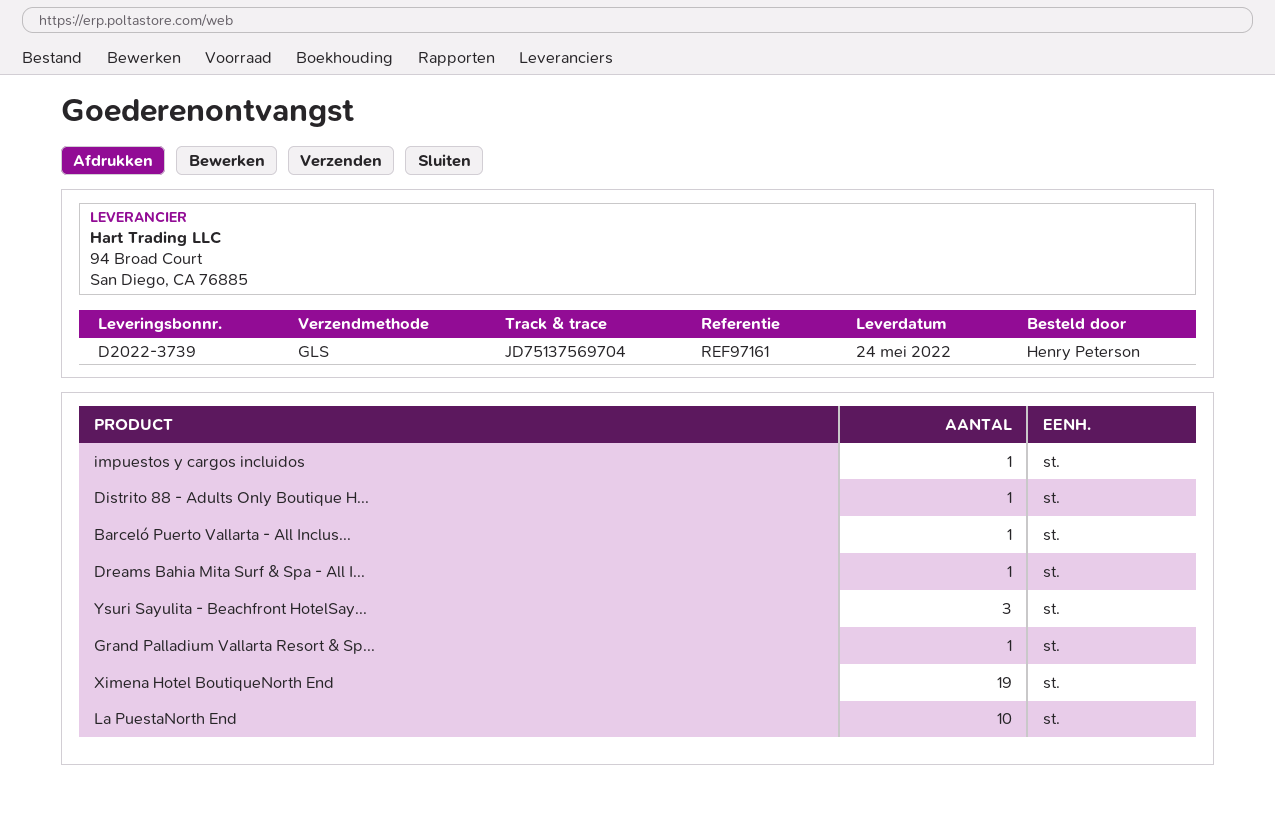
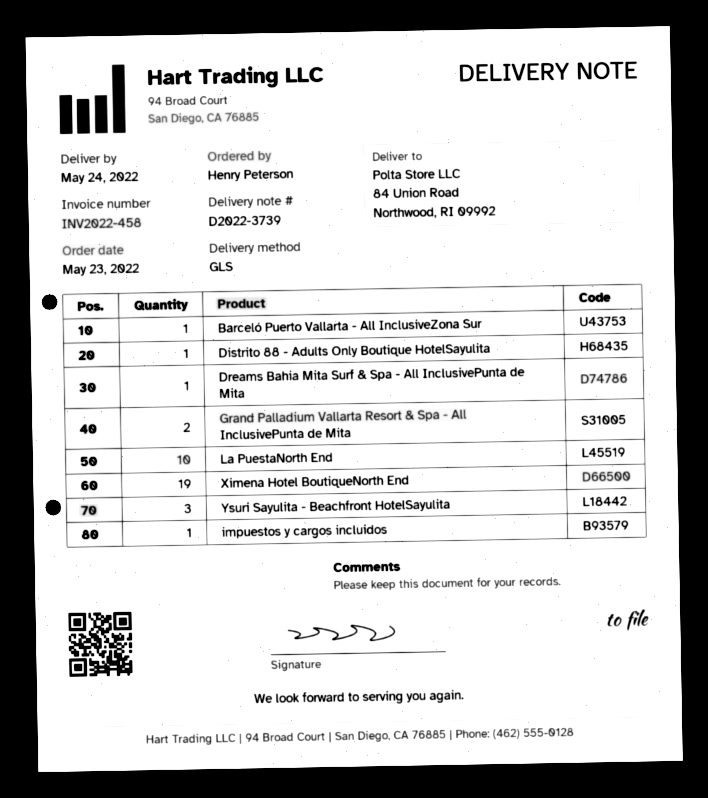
Grand Palladium Vallarta Resort & Sp...: 1 -> 2

